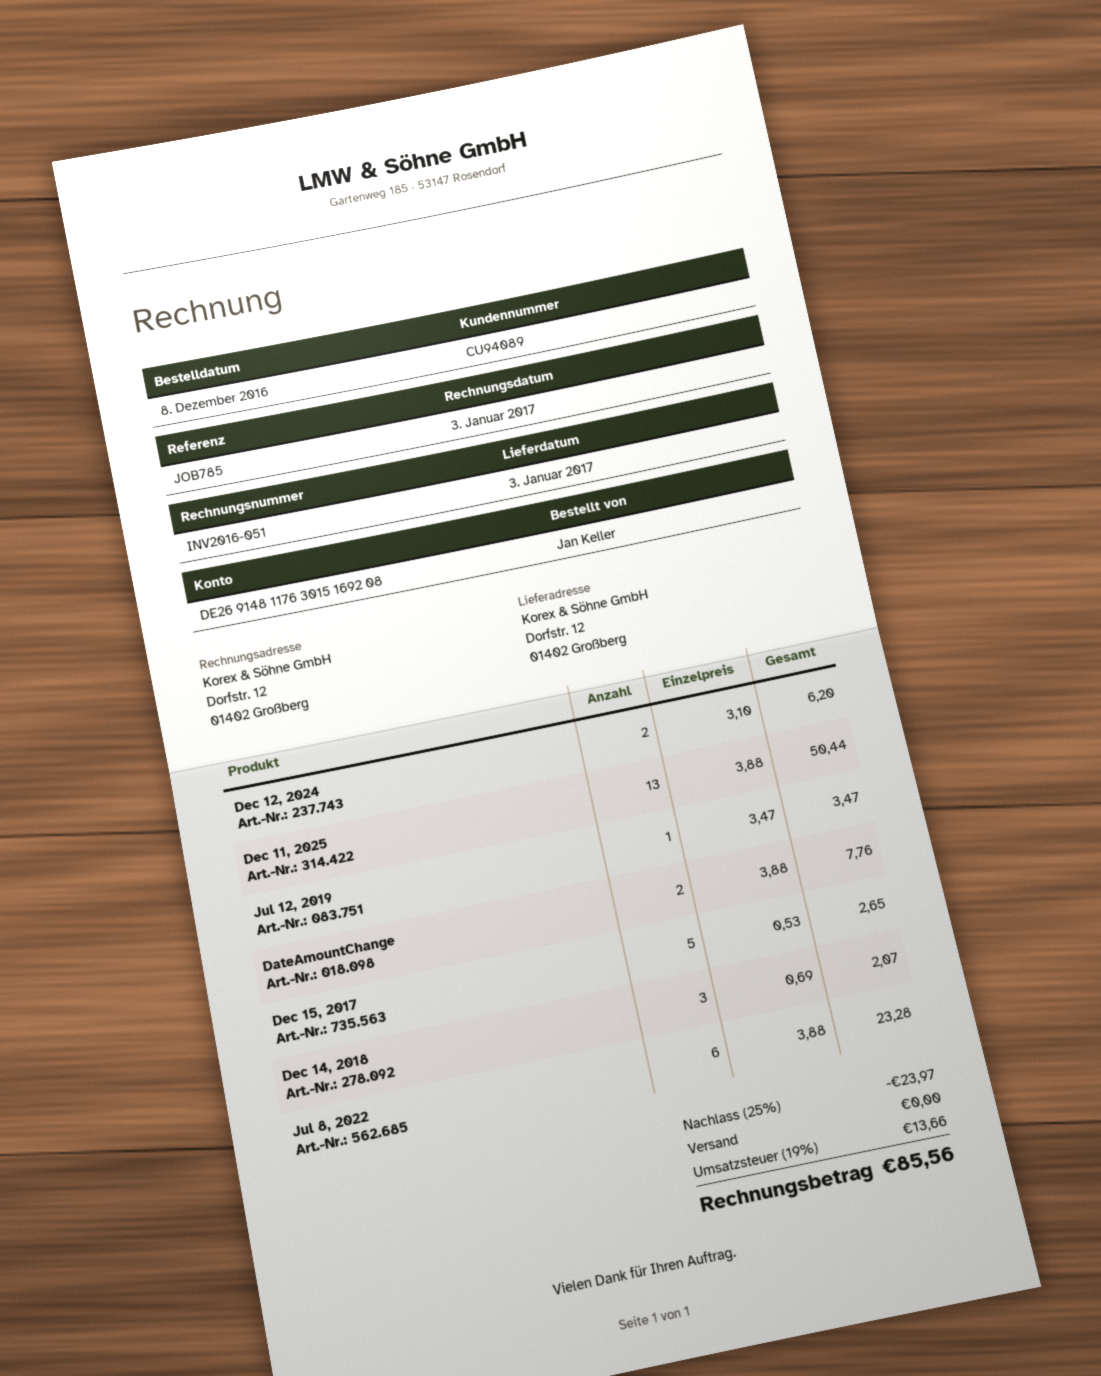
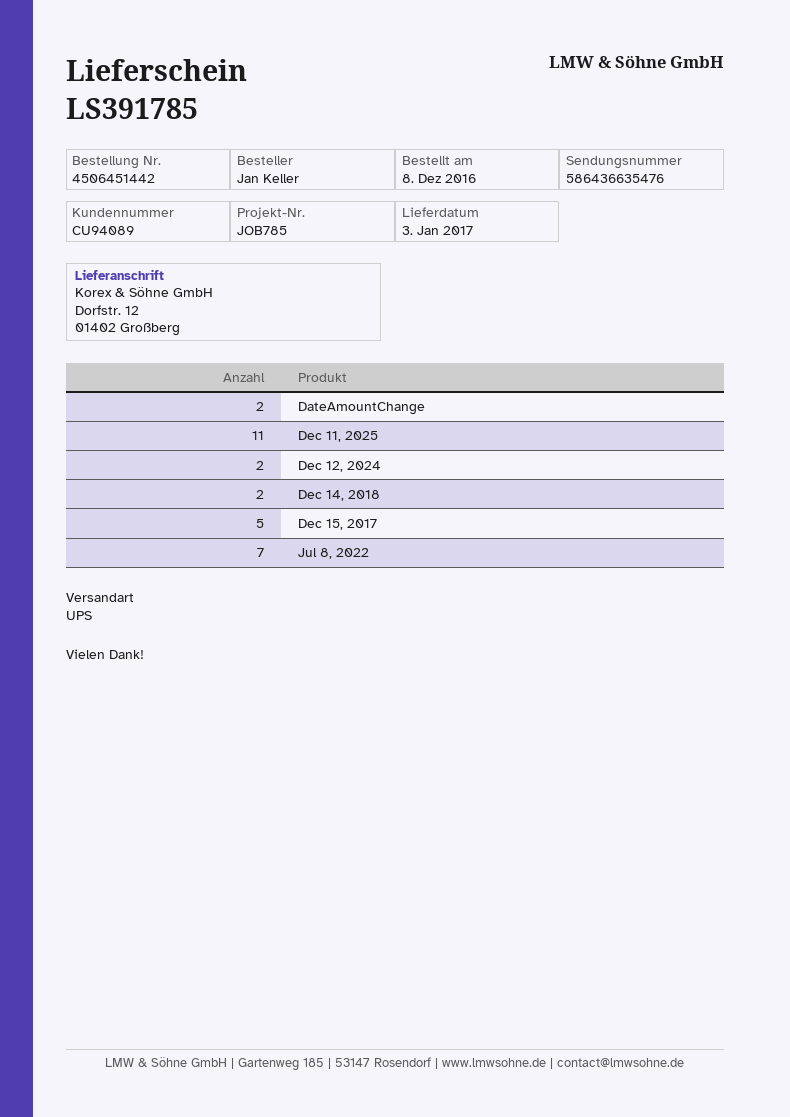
Dec 11, 2025: 13 -> 11
Jul 12, 2019: 1 -> none
Dec 14, 2018: 3 -> 2
Jul 8, 2022: 6 -> 7

